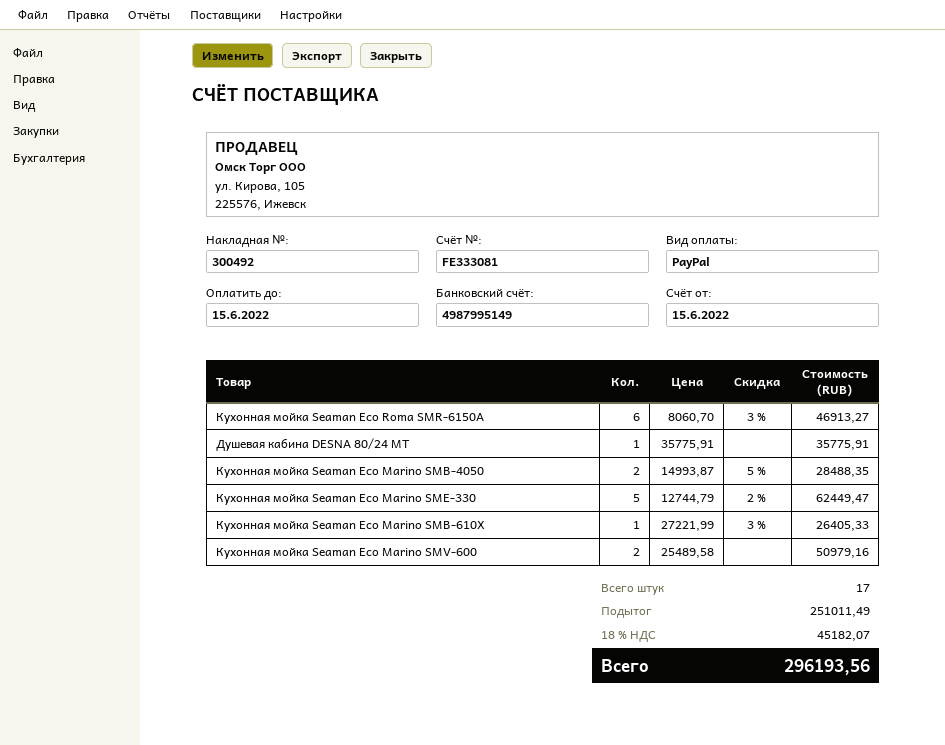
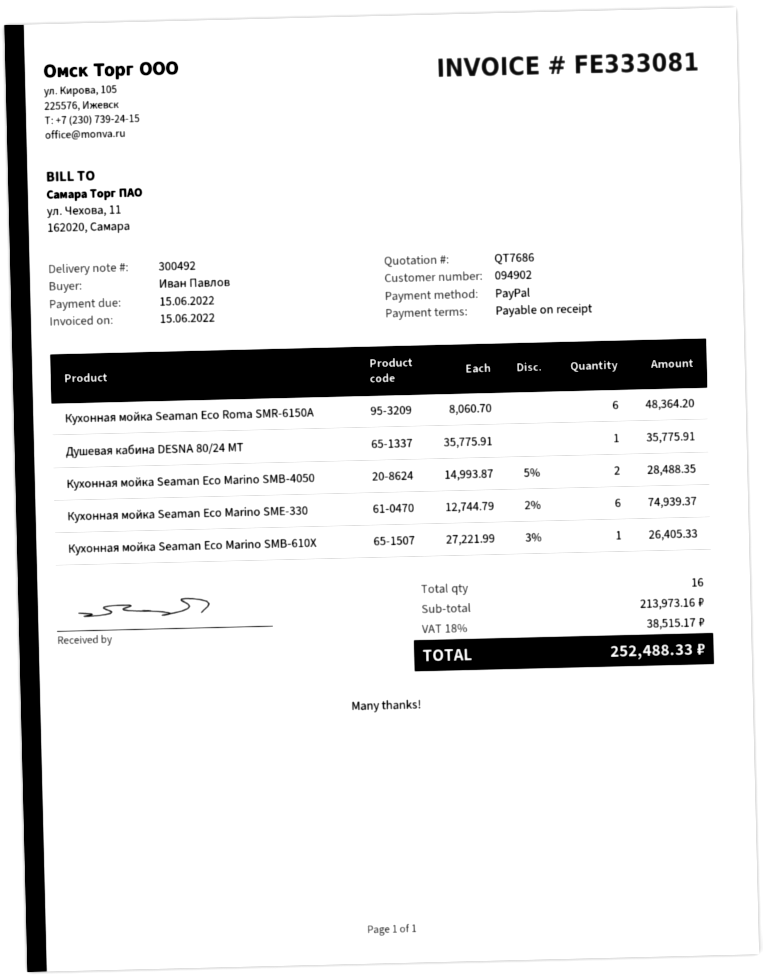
Кухонная мойка Seaman Eco Roma SMR-6150A: 6 x 8060.70 - 3% = 46913.27 -> 6 x 8060.70 = 48364.20
Кухонная мойка Seaman Eco Marino SME-330: 5 x 12744.79 - 2% = 62449.47 -> 6 x 12744.79 - 2% = 74939.37
Кухонная мойка Seaman Eco Marino SMV-600: 2 x 25489.58 = 50979.16 -> none
total quantity: 17 -> 16
subtotal: 251011.49 -> 213973.16
tax: 18% = 45182.07 -> 18% = 38515.17
total: 296193.56 -> 252488.33

